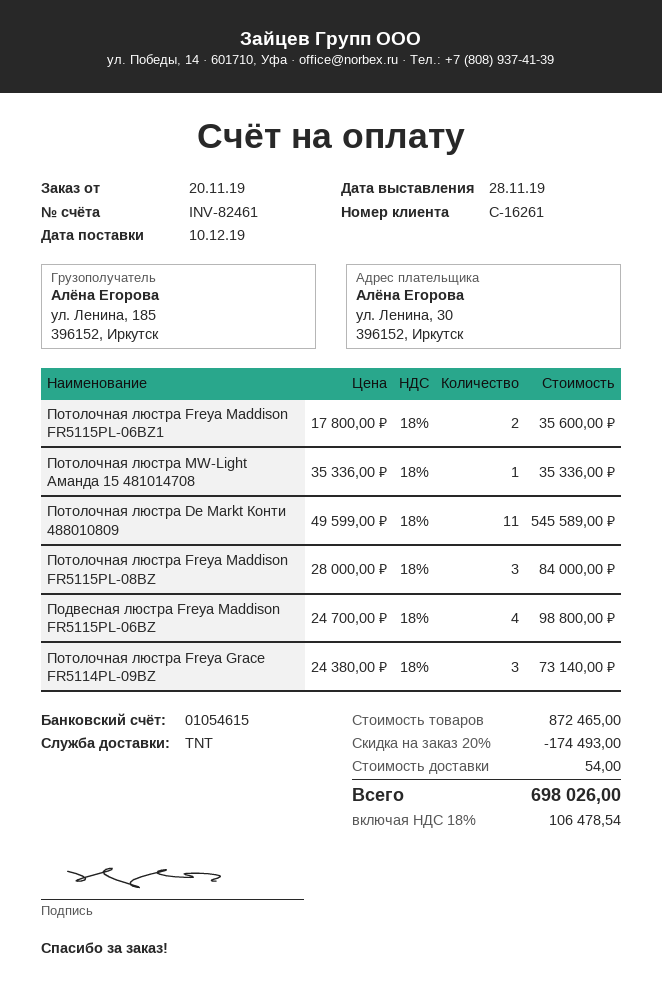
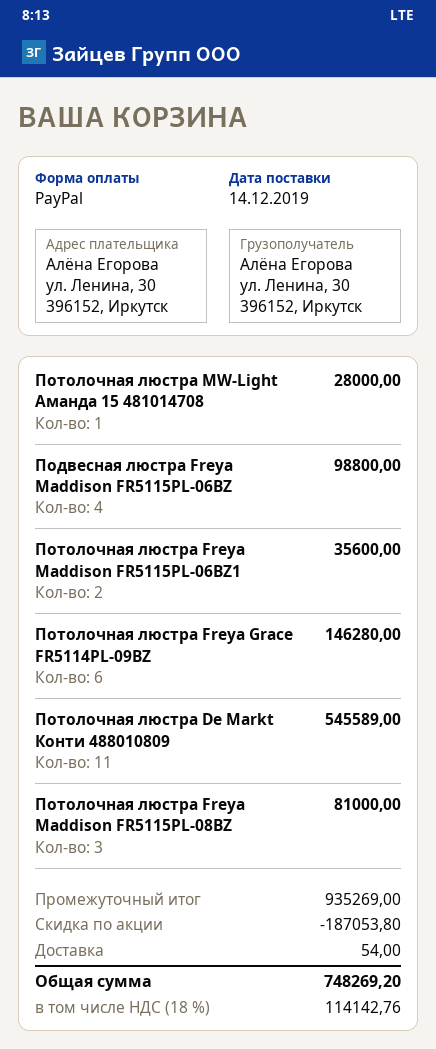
delivery date: 2019-12-10 -> 2019-12-14
ship to: ул. Ленина, 185, 396152, Иркутск -> ул. Ленина, 30, 396152, Иркутск
Потолочная люстра MW-Light Аманда 15 481014708: 1 for 35336.00 -> 1 for 28000.00
Потолочная люстра Freya Maddison FR5115PL-08BZ: 3 for 84000.00 -> 3 for 81000.00
Потолочная люстра Freya Grace FR5114PL-09BZ: 3 for 73140.00 -> 6 for 146280.00
subtotal: 872465.00 -> 935269.00
discount: 174493.00 -> 187053.80
tax: 18% = 106478.54 -> 18% = 114142.76
total: 698026.00 -> 748269.20

